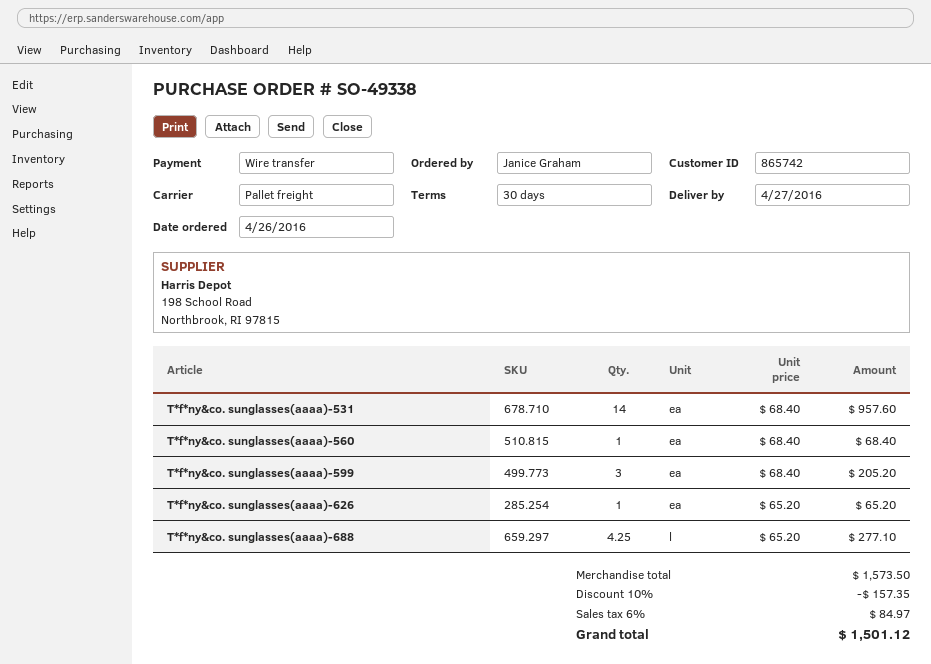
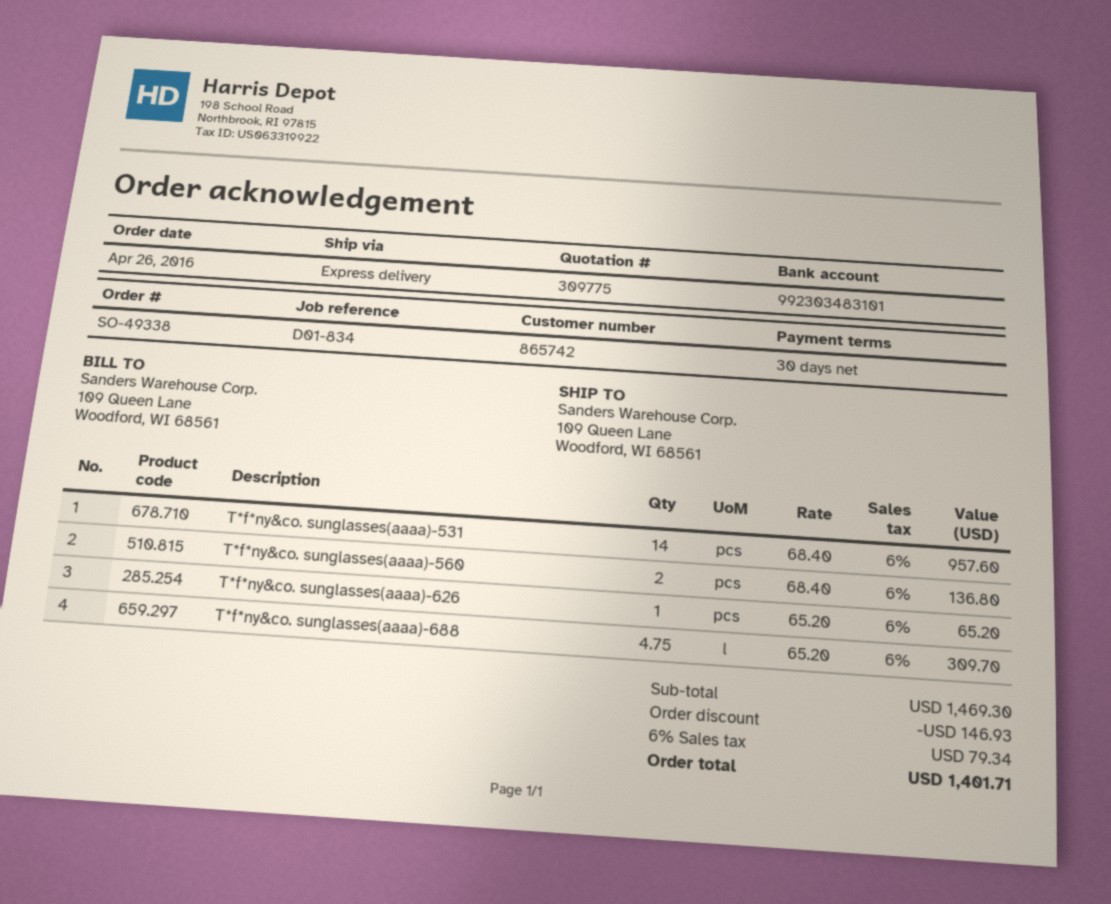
shipping method: pallet freight -> express
T*f*ny&co. sunglasses(aaaa)-560: 1 x 68.40 = 68.40 -> 2 x 68.40 = 136.80
T*f*ny&co. sunglasses(aaaa)-599: 3 x 68.40 = 205.20 -> none
T*f*ny&co. sunglasses(aaaa)-688: 4.25 x 65.20 = 277.10 -> 4.75 x 65.20 = 309.70
subtotal: 1573.50 -> 1469.30
discount: 157.35 -> 146.93
tax: 6% = 84.97 -> 6% = 79.34
total: 1501.12 -> 1401.71

